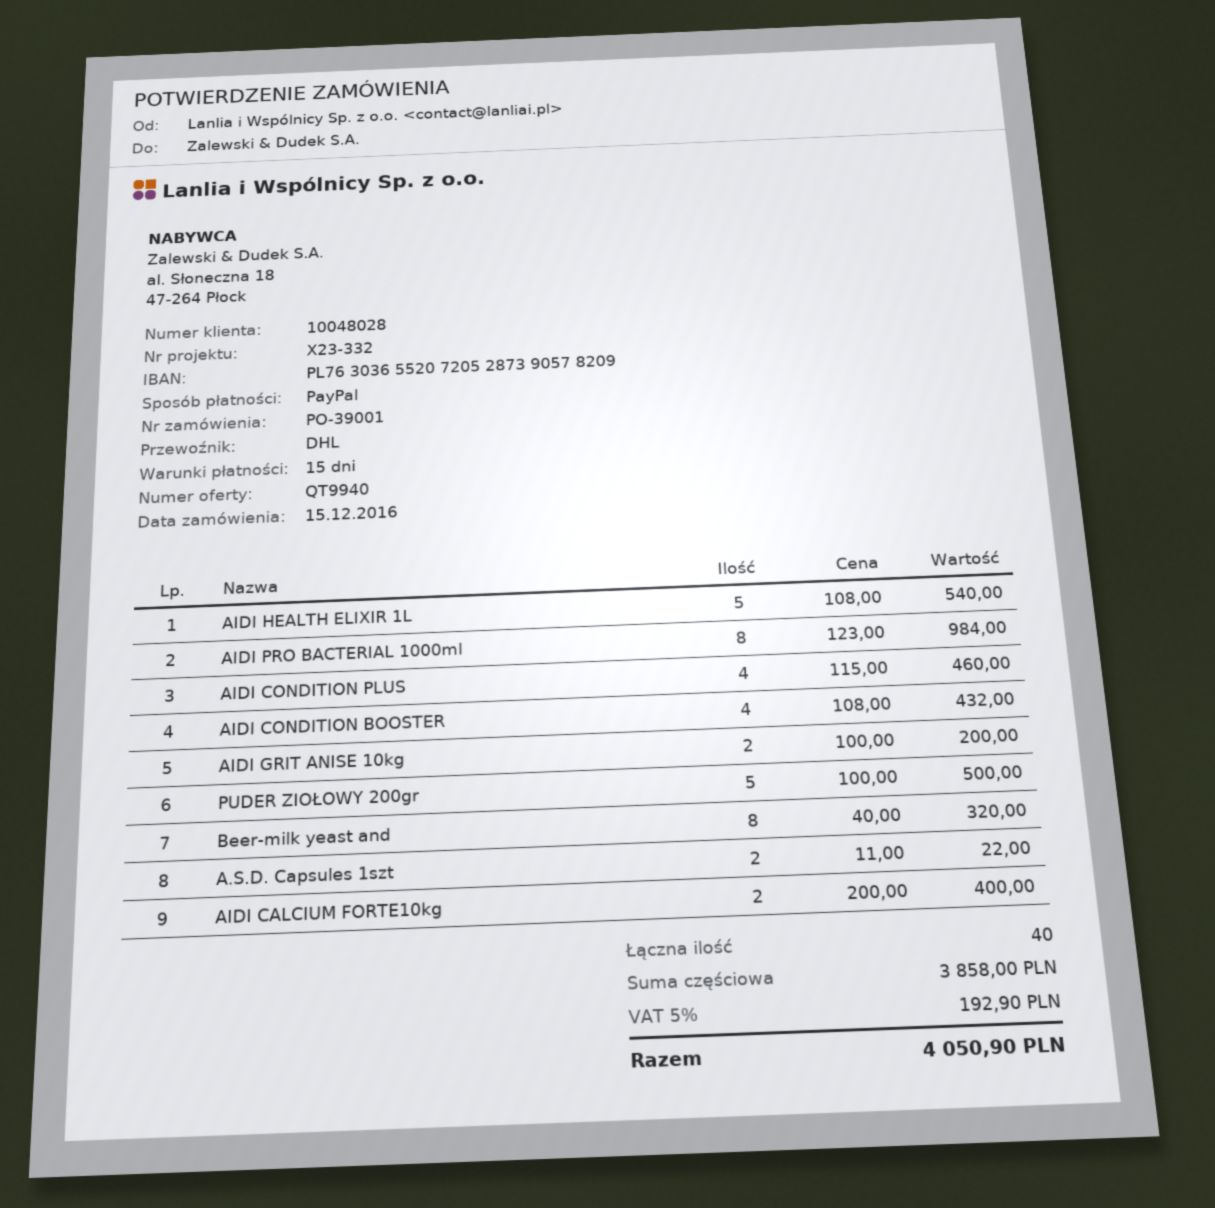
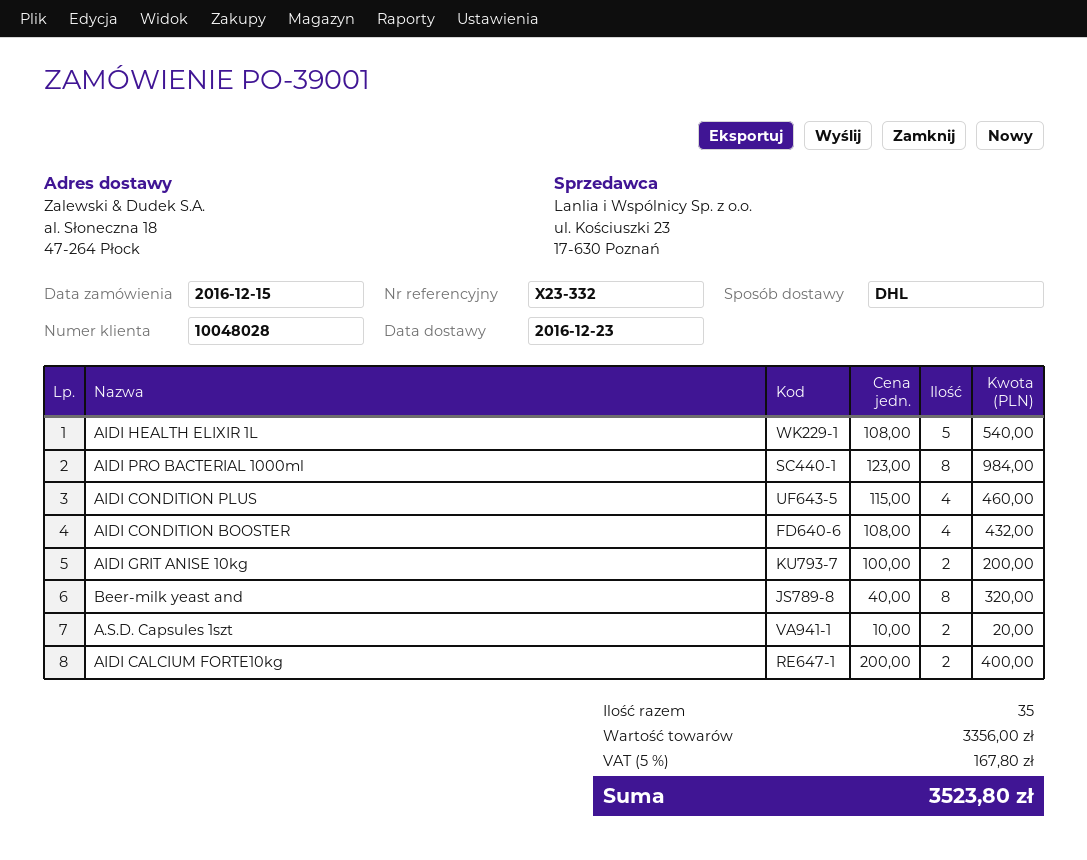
PUDER ZIOŁOWY 200gr: 5 x 100.00 = 500.00 -> none
A.S.D. Capsules 1szt: 2 x 11.00 = 22.00 -> 2 x 10.00 = 20.00
total quantity: 40 -> 35
subtotal: 3858.00 -> 3356.00
tax: 5% = 192.90 -> 5% = 167.80
total: 4050.90 -> 3523.80

